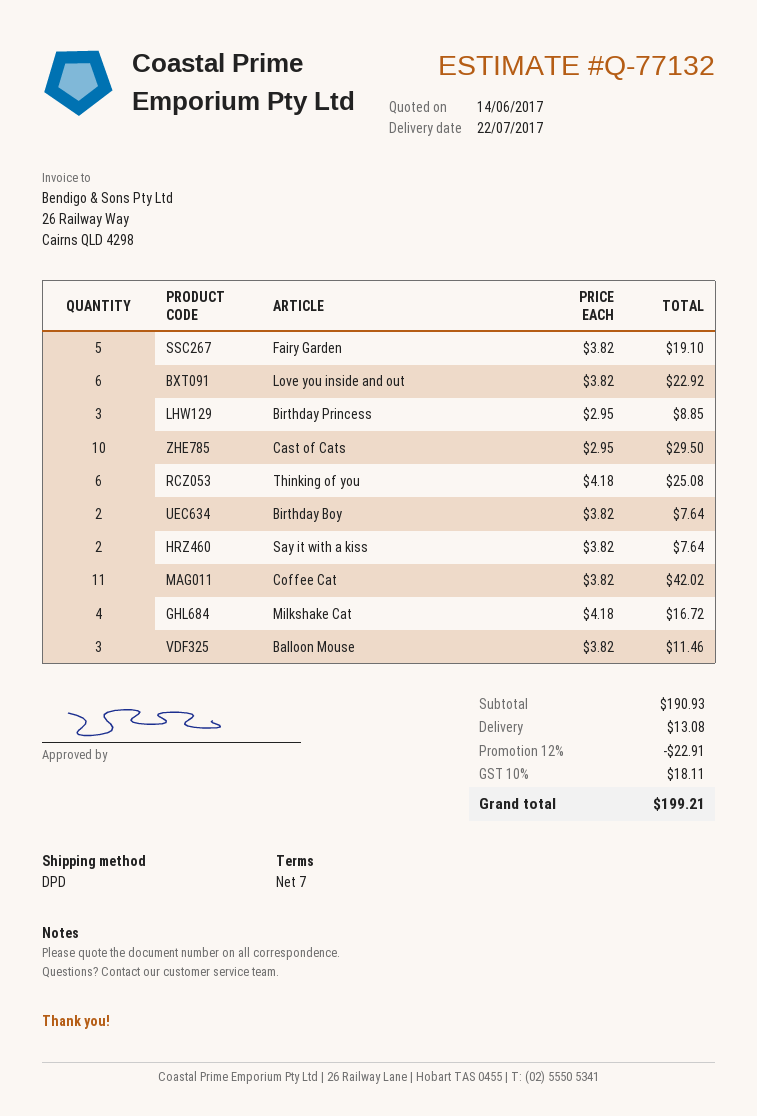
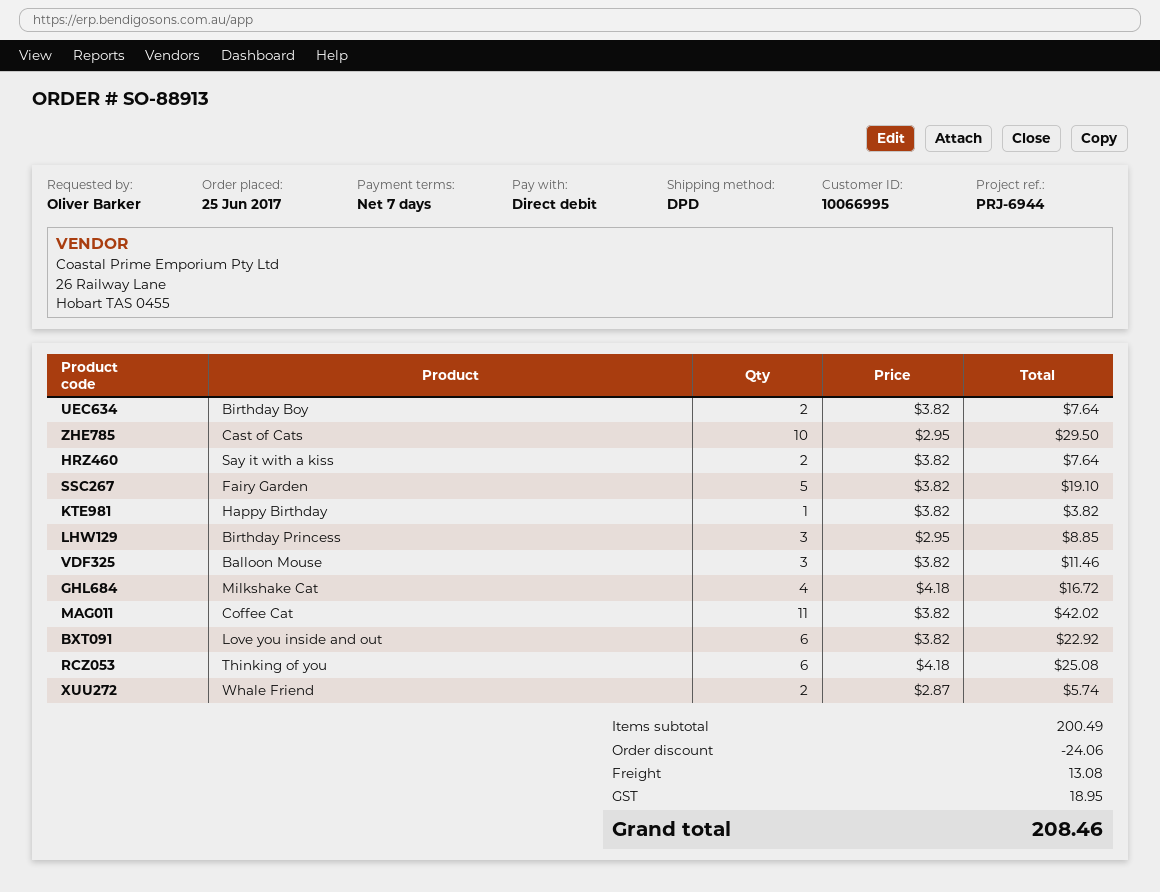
Happy Birthday: none -> 1 x 3.82 = 3.82
Whale Friend: none -> 2 x 2.87 = 5.74
subtotal: 190.93 -> 200.49
discount: 22.91 -> 24.06
tax: 18.11 -> 18.95
total: 199.21 -> 208.46

